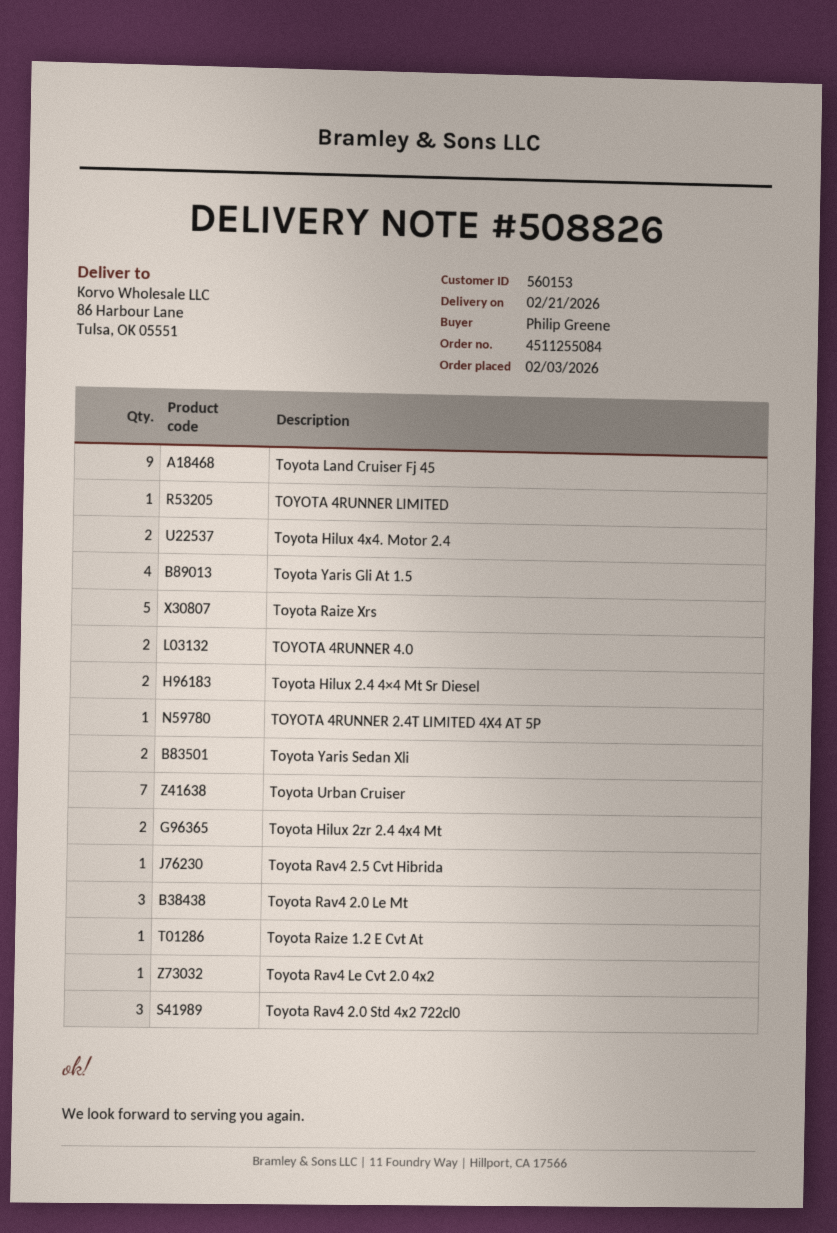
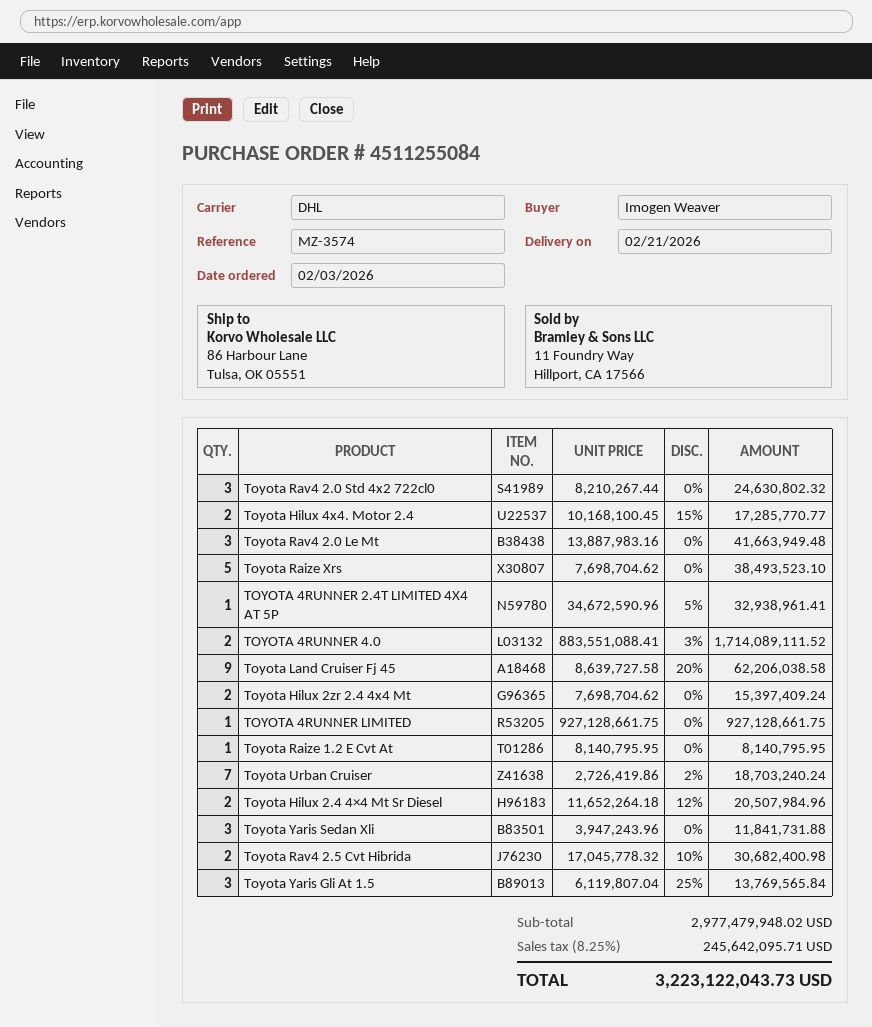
ordered by: Philip Greene -> Imogen Weaver
Toyota Yaris Gli At 1.5: 4 -> 3
Toyota Yaris Sedan Xli: 2 -> 3
Toyota Rav4 2.5 Cvt Hibrida: 1 -> 2
Toyota Rav4 Le Cvt 2.0 4x2: 1 -> none

